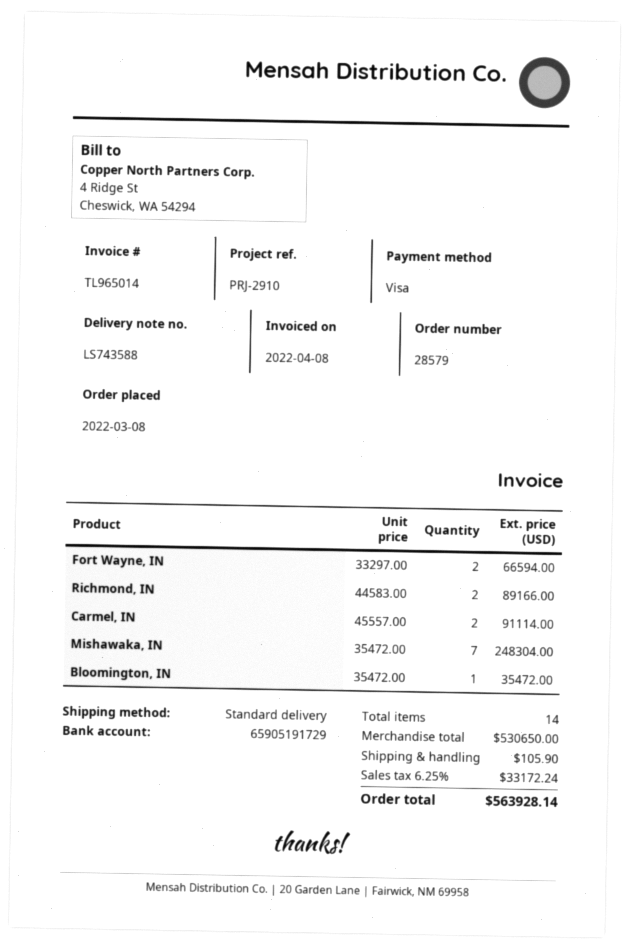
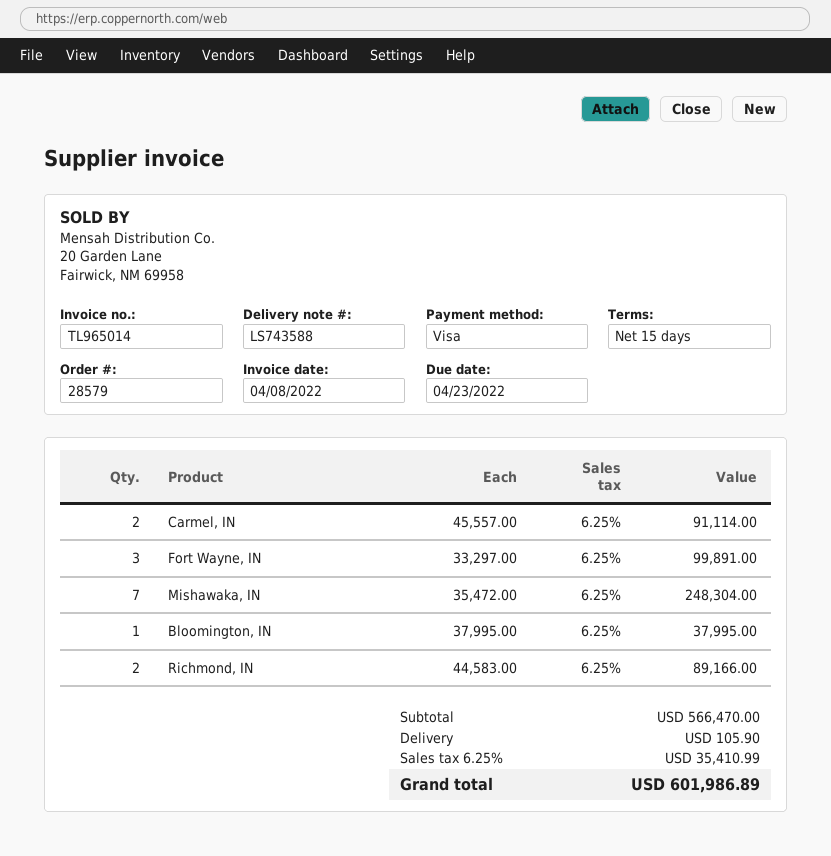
Fort Wayne, IN: 2 x 33297.00 = 66594.00 -> 3 x 33297.00 = 99891.00
Bloomington, IN: 1 x 35472.00 = 35472.00 -> 1 x 37995.00 = 37995.00
subtotal: 530650.00 -> 566470.00
tax: 6.25% = 33172.24 -> 6.25% = 35410.99
total: 563928.14 -> 601986.89

